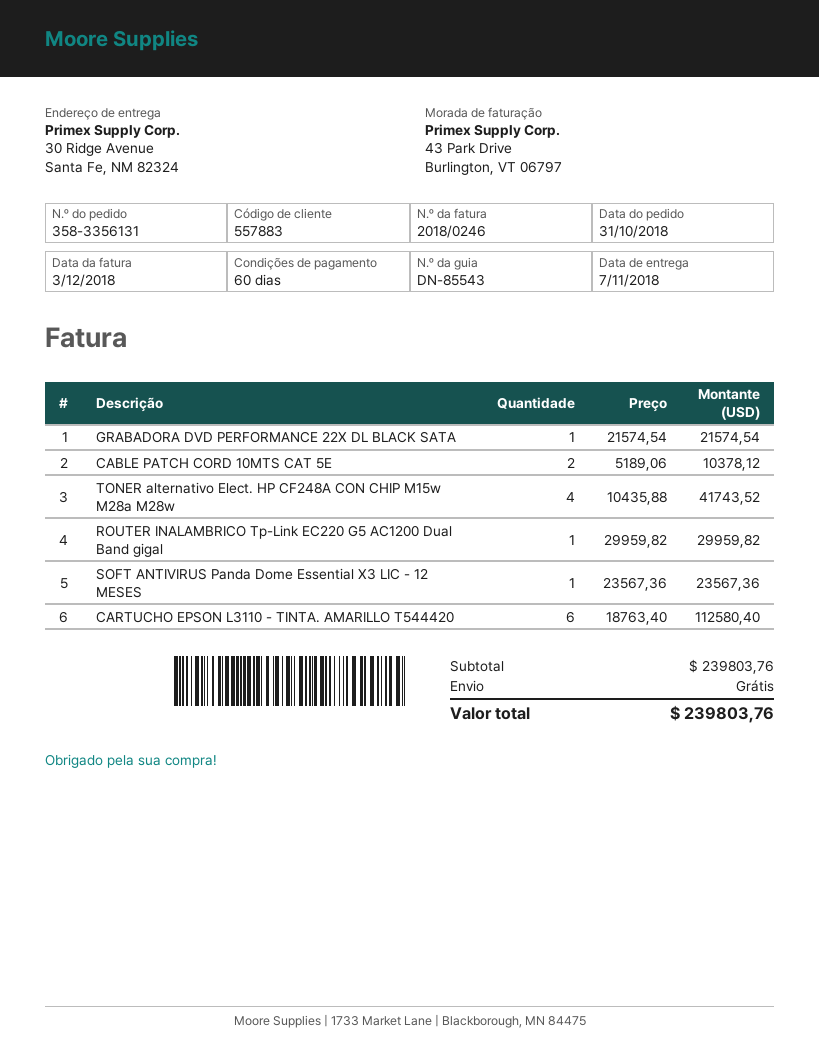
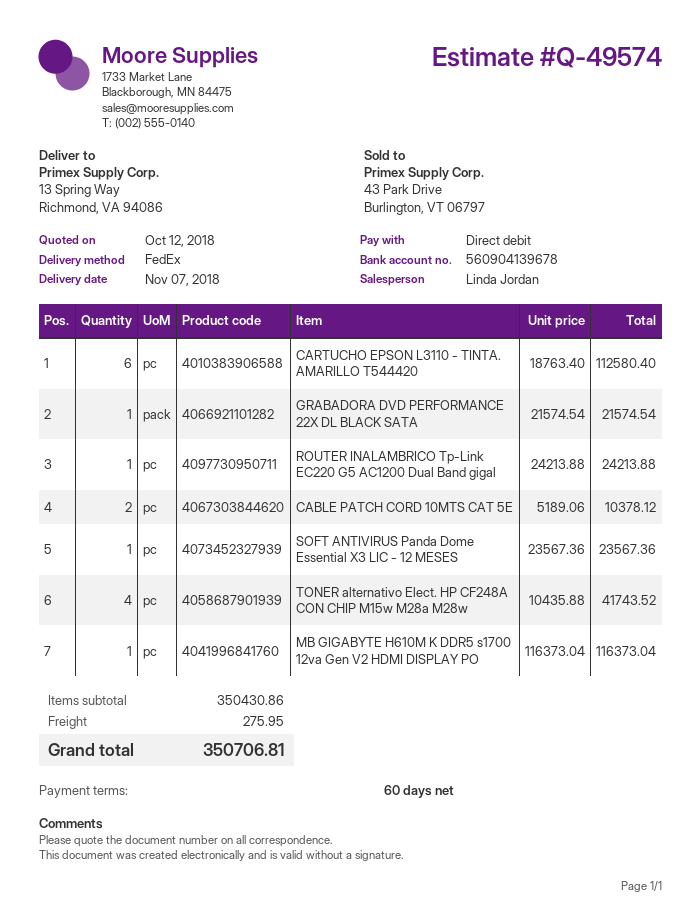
ship to: 30 Ridge Avenue, Santa Fe, NM 82324 -> 13 Spring Way, Richmond, VA 94086
ROUTER INALAMBRICO Tp-Link EC220 G5 AC1200 Dual Band gigal: 1 x 29959.82 = 29959.82 -> 1 x 24213.88 = 24213.88
MB GIGABYTE H610M K DDR5 s1700 12va Gen V2 HDMI DISPLAY PO: none -> 1 x 116373.04 = 116373.04
subtotal: 239803.76 -> 350430.86
shipping: 0.00 -> 275.95
total: 239803.76 -> 350706.81

